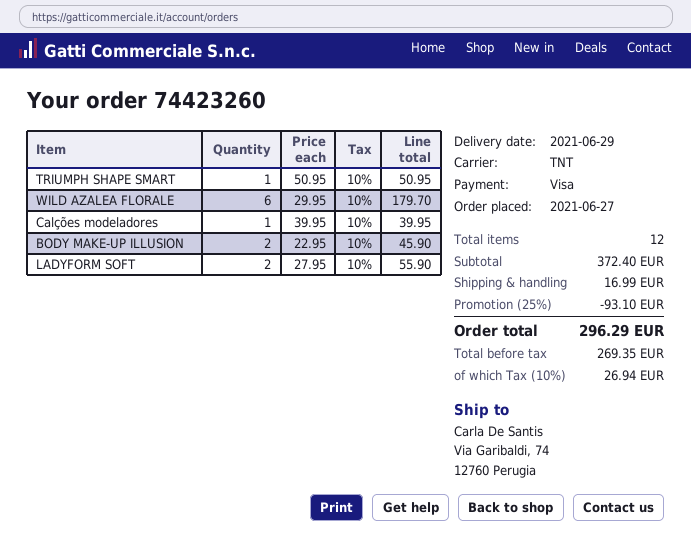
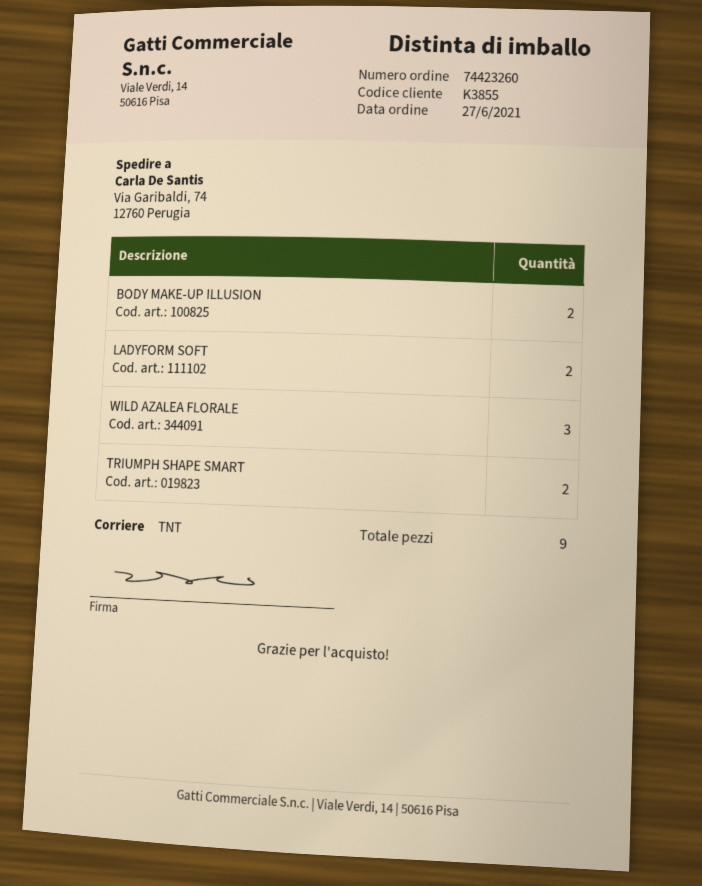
TRIUMPH SHAPE SMART: 1 -> 2
WILD AZALEA FLORALE: 6 -> 3
Calções modeladores: 1 -> none
total quantity: 12 -> 9

